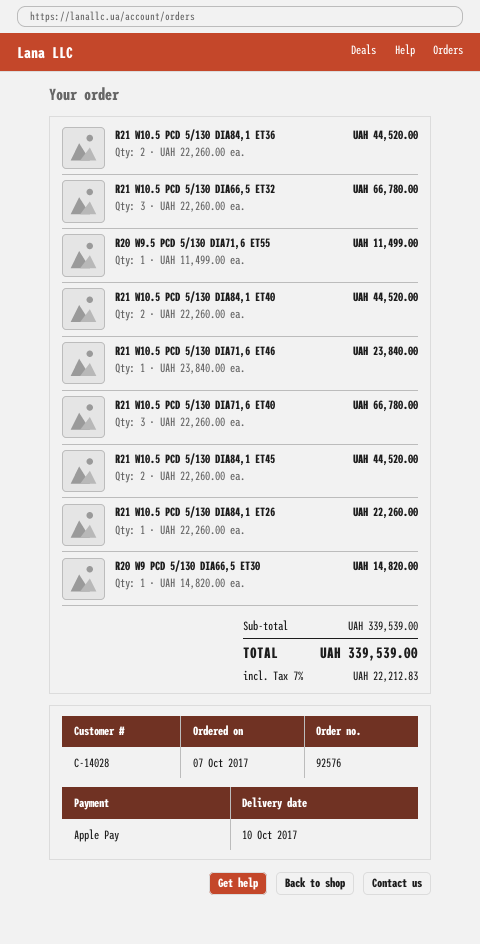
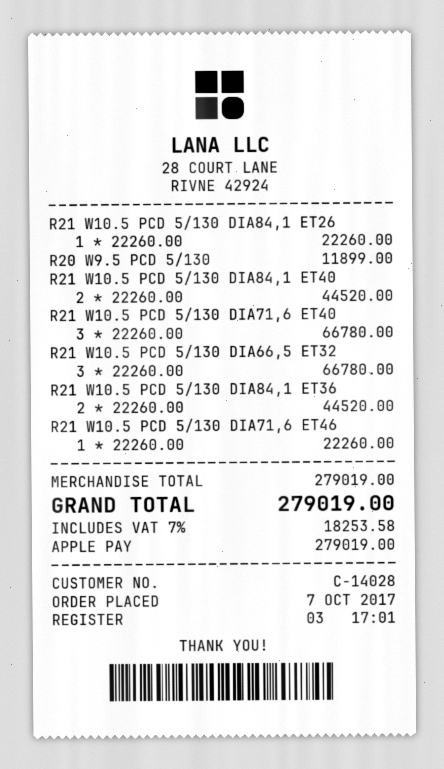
R20 W9.5 PCD 5/130 DIA71,6 ET55: 1 x 11499.00 = 11499.00 -> 1 x 11899.00 = 11899.00
R21 W10.5 PCD 5/130 DIA71,6 ET46: 1 x 23840.00 = 23840.00 -> 1 x 22260.00 = 22260.00
R21 W10.5 PCD 5/130 DIA84,1 ET45: 2 x 22260.00 = 44520.00 -> none
R20 W9 PCD 5/130 DIA66,5 ET30: 1 x 14820.00 = 14820.00 -> none
subtotal: 339539.00 -> 279019.00
tax: 7% = 22212.83 -> 7% = 18253.58
total: 339539.00 -> 279019.00

